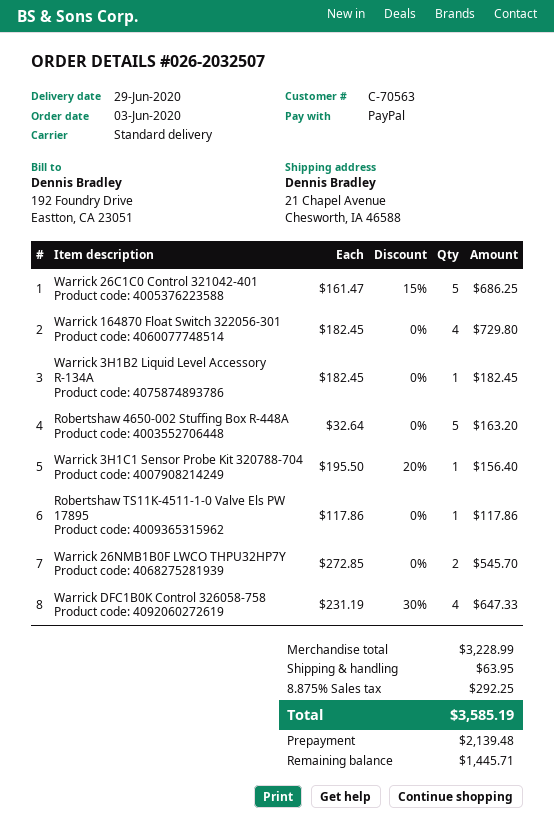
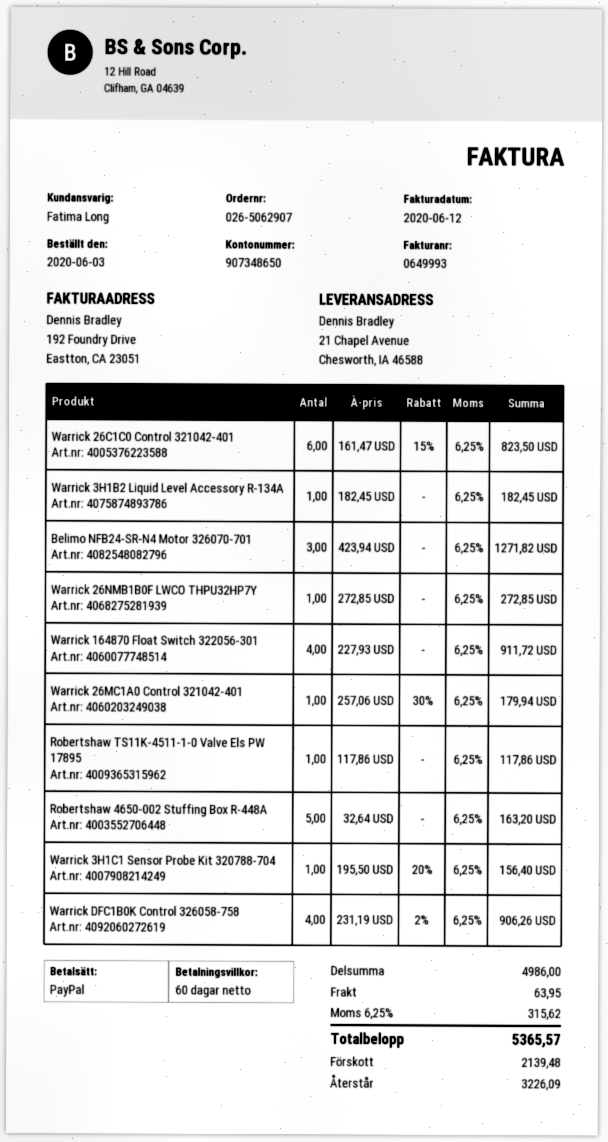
order number: 026-2032507 -> 026-5062907
Warrick 26C1C0 Control 321042-401: 5 x 161.47 - 15% = 686.25 -> 6 x 161.47 - 15% = 823.50
Warrick 164870 Float Switch 322056-301: 4 x 182.45 = 729.80 -> 4 x 227.93 = 911.72
Warrick 26NMB1B0F LWCO THPU32HP7Y: 2 x 272.85 = 545.70 -> 1 x 272.85 = 272.85
Warrick DFC1B0K Control 326058-758: 4 x 231.19 - 30% = 647.33 -> 4 x 231.19 - 2% = 906.26
Belimo NFB24-SR-N4 Motor 326070-701: none -> 3 x 423.94 = 1271.82
Warrick 26MC1A0 Control 321042-401: none -> 1 x 257.06 - 30% = 179.94
subtotal: 3228.99 -> 4986.00
tax: 8.875% = 292.25 -> 6.25% = 315.62
total: 3585.19 -> 5365.57
balance: 1445.71 -> 3226.09

